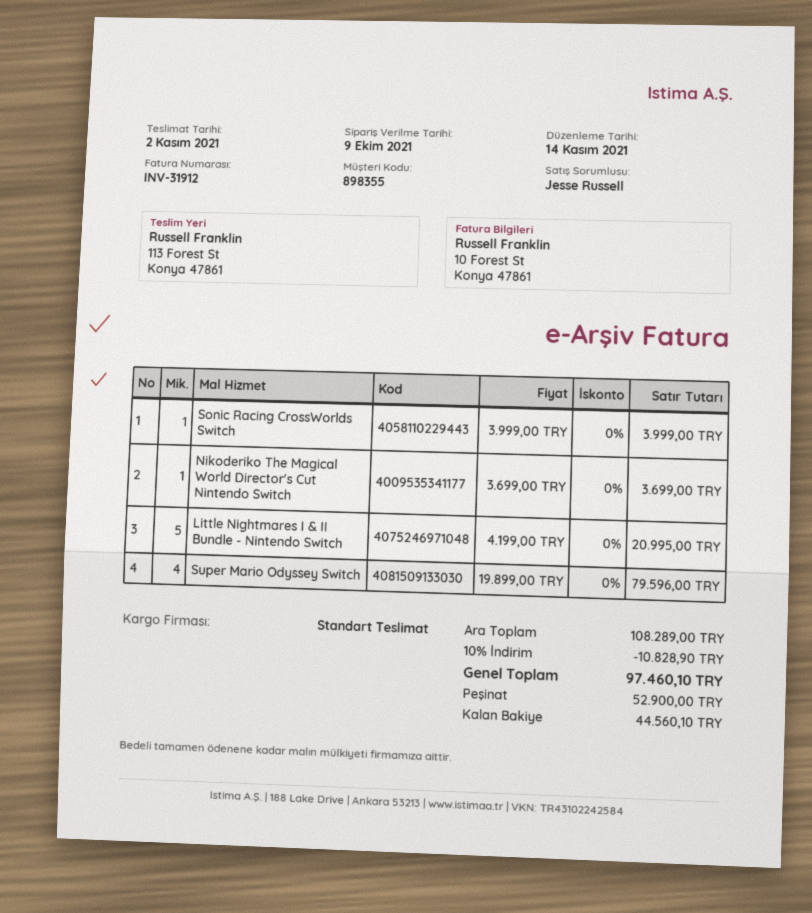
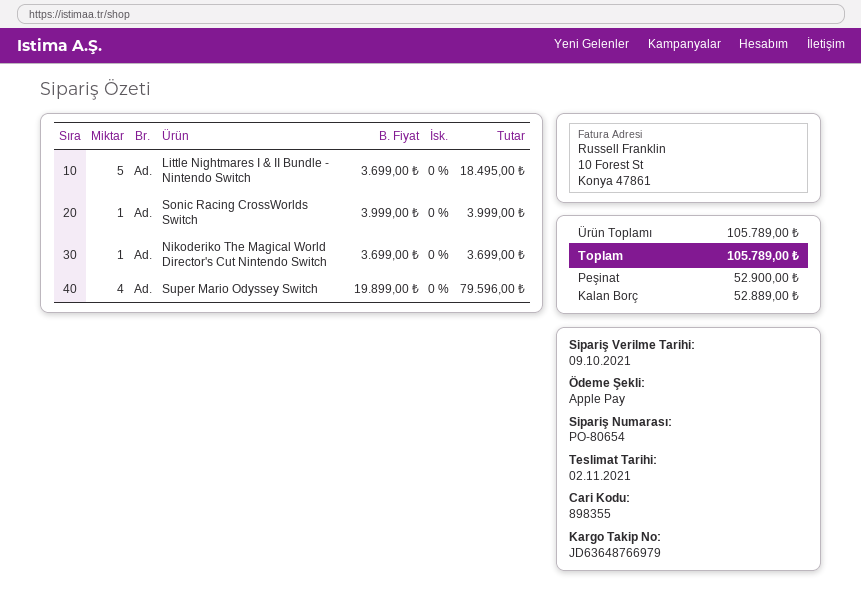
Little Nightmares I & II Bundle - Nintendo Switch: 5 x 4199.00 = 20995.00 -> 5 x 3699.00 = 18495.00
subtotal: 108289.00 -> 105789.00
discount: 10% = 10828.90 -> none
total: 97460.10 -> 105789.00
balance: 44560.10 -> 52889.00

